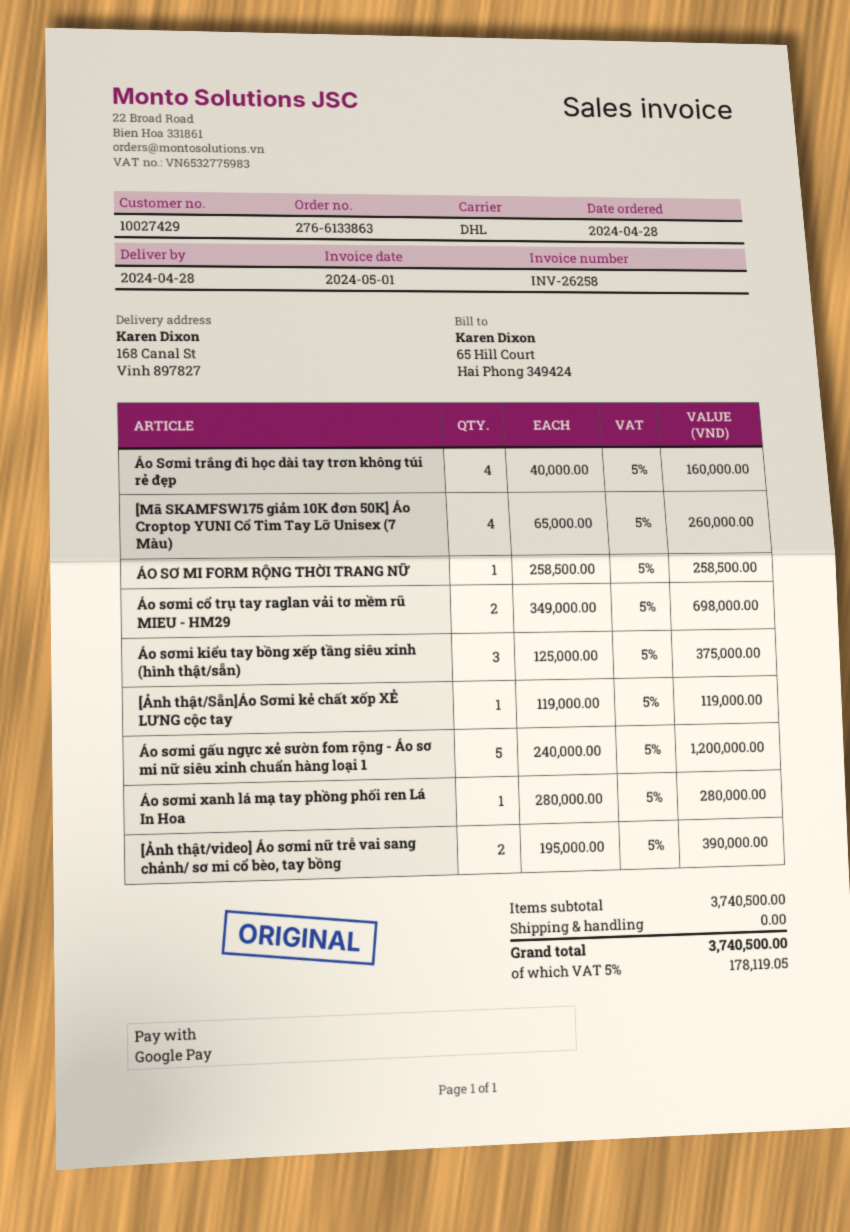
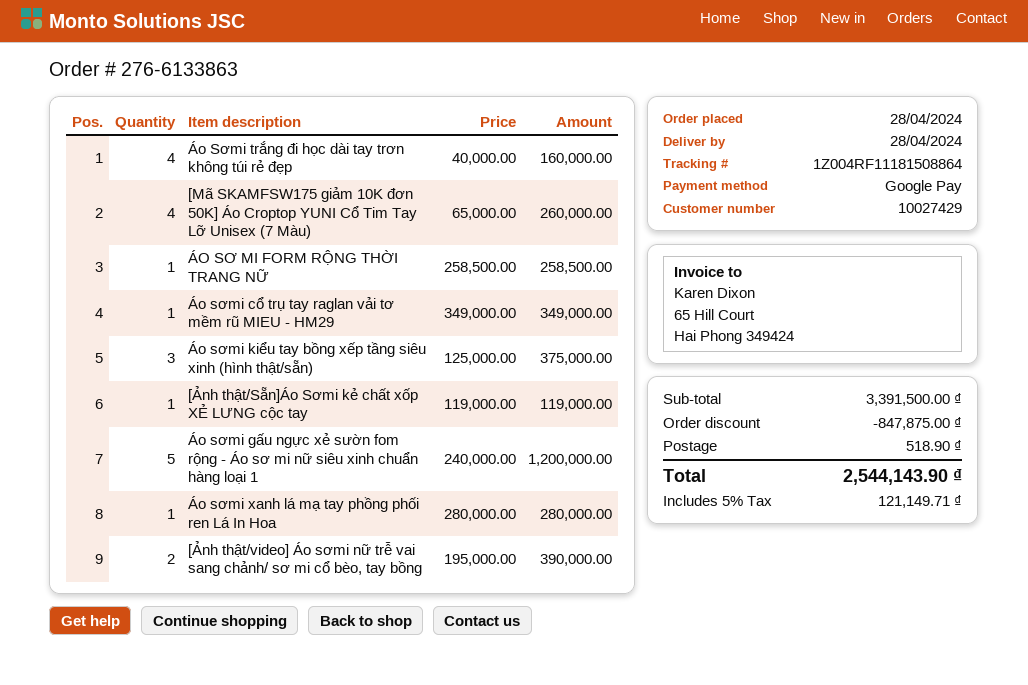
Áo sơmi cổ trụ tay raglan vải tơ mềm rũ MIEU - HM29: 2 x 349000.00 = 698000.00 -> 1 x 349000.00 = 349000.00
subtotal: 3740500.00 -> 3391500.00
discount: none -> 847875.00
shipping: 0.00 -> 518.90
tax: 5% = 178119.05 -> 5% = 121149.71
total: 3740500.00 -> 2544143.90

